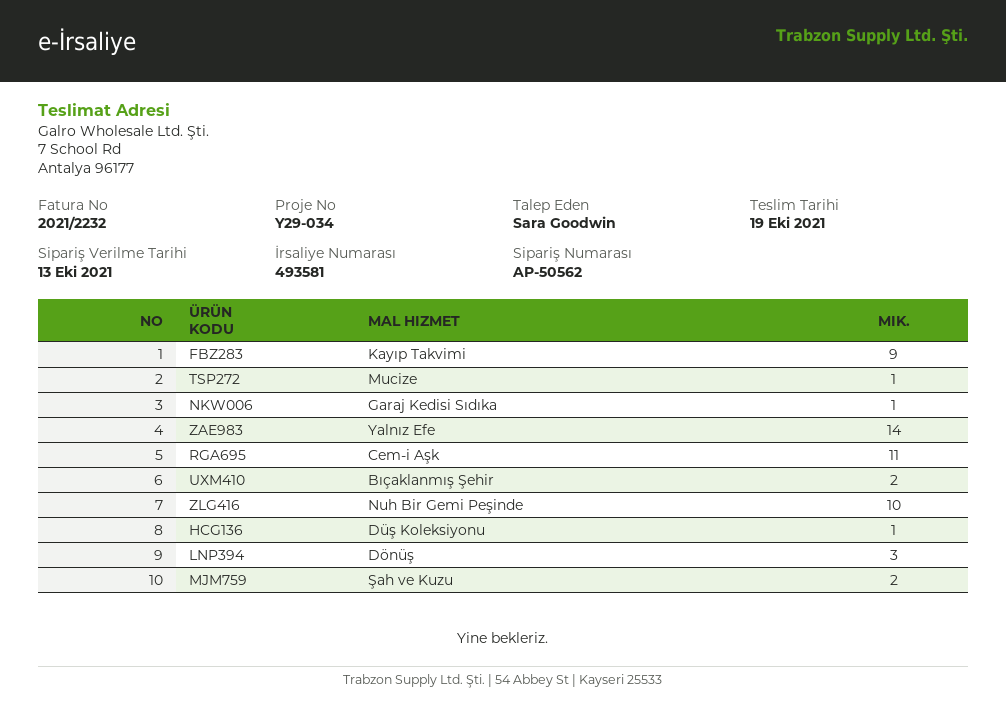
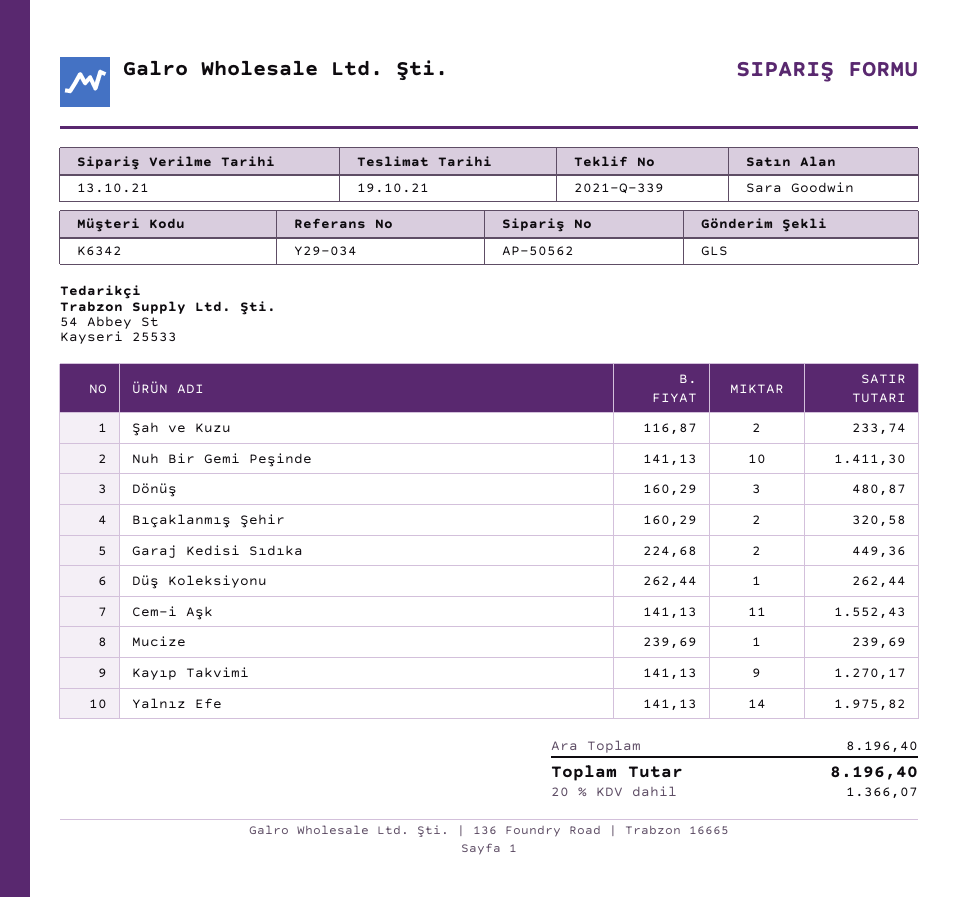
Garaj Kedisi Sıdıka: 1 -> 2

